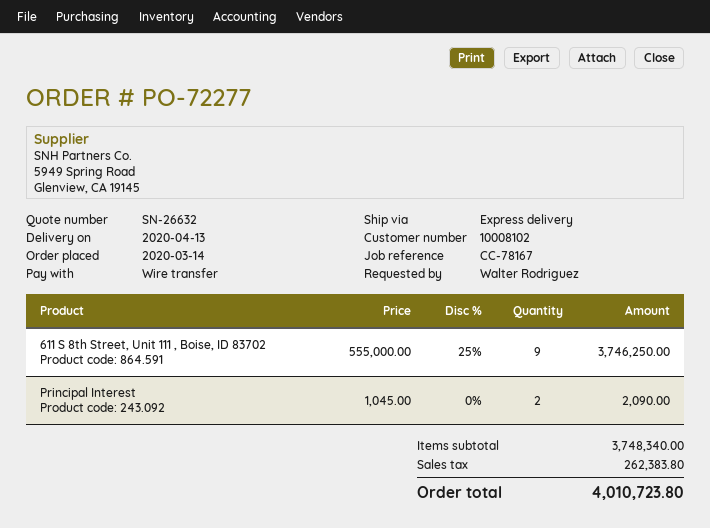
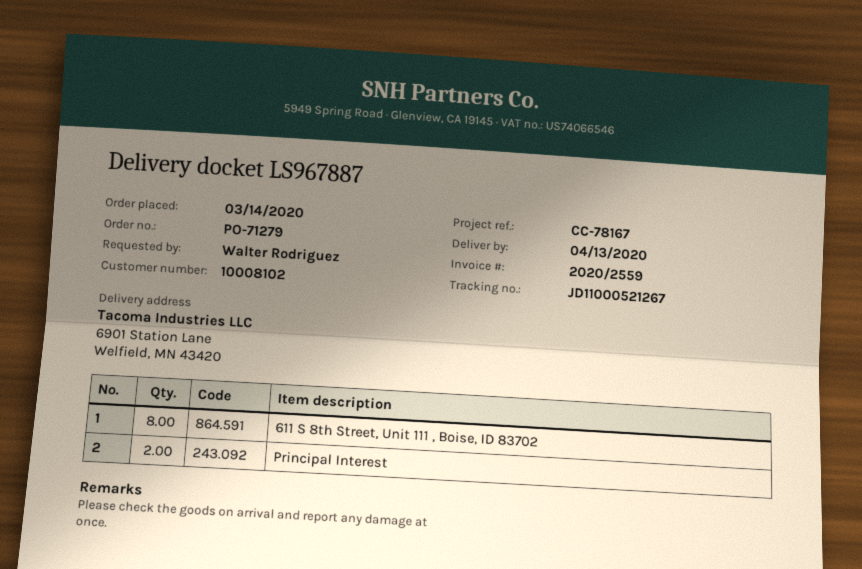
order number: PO-72277 -> PO-71279
611 S 8th Street, Unit 111 , Boise, ID 83702: 9 -> 8

